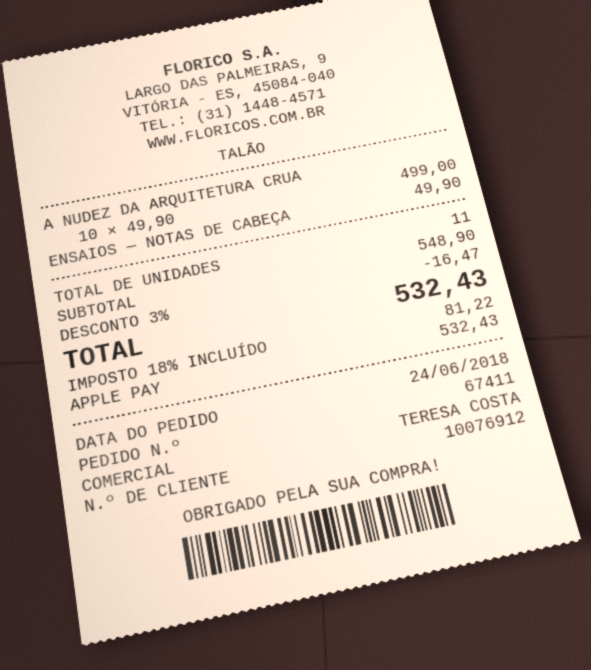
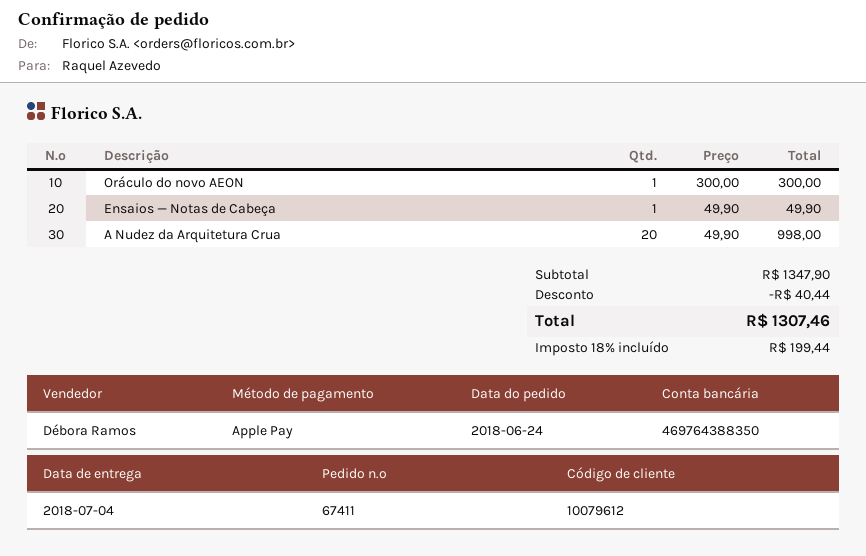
customer number: 10076912 -> 10079612
sales rep: TERESA COSTA -> Débora Ramos
A NUDEZ DA ARQUITETURA CRUA: 10 x 49.90 = 499.00 -> 20 x 49.90 = 998.00
Oráculo do novo AEON: none -> 1 x 300.00 = 300.00
subtotal: 548.90 -> 1347.90
discount: 16.47 -> 40.44
tax: 18% = 81.22 -> 18% = 199.44
total: 532.43 -> 1307.46

